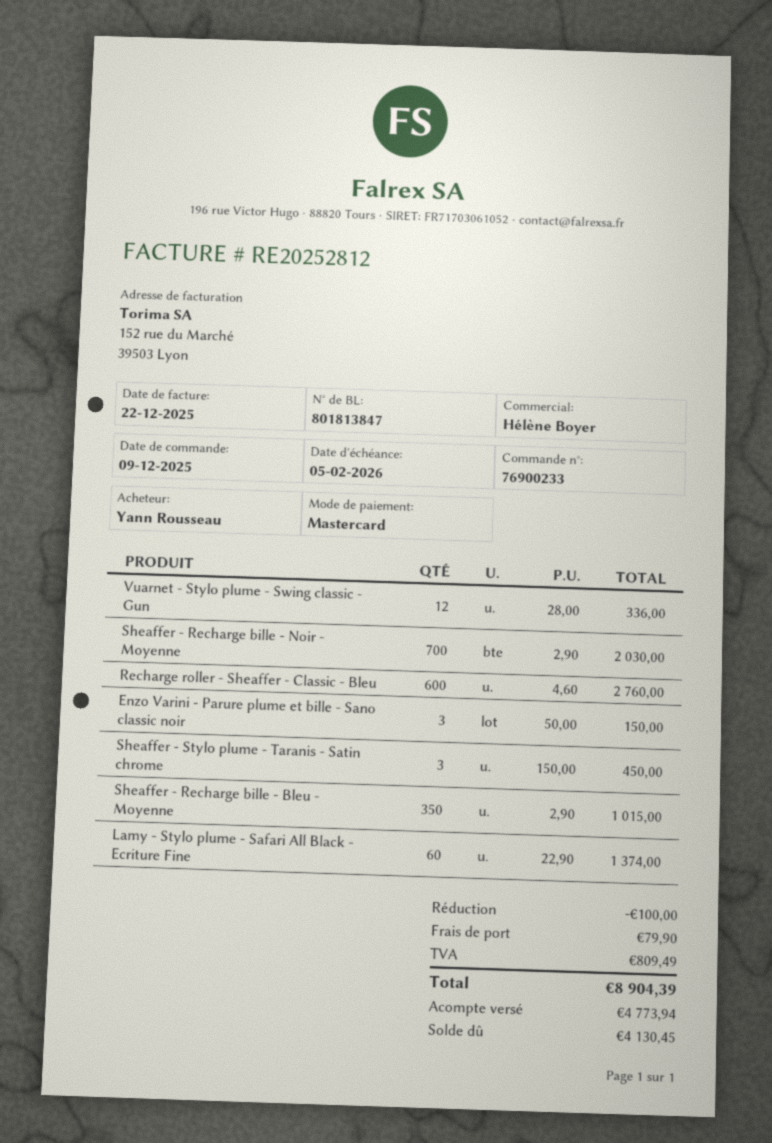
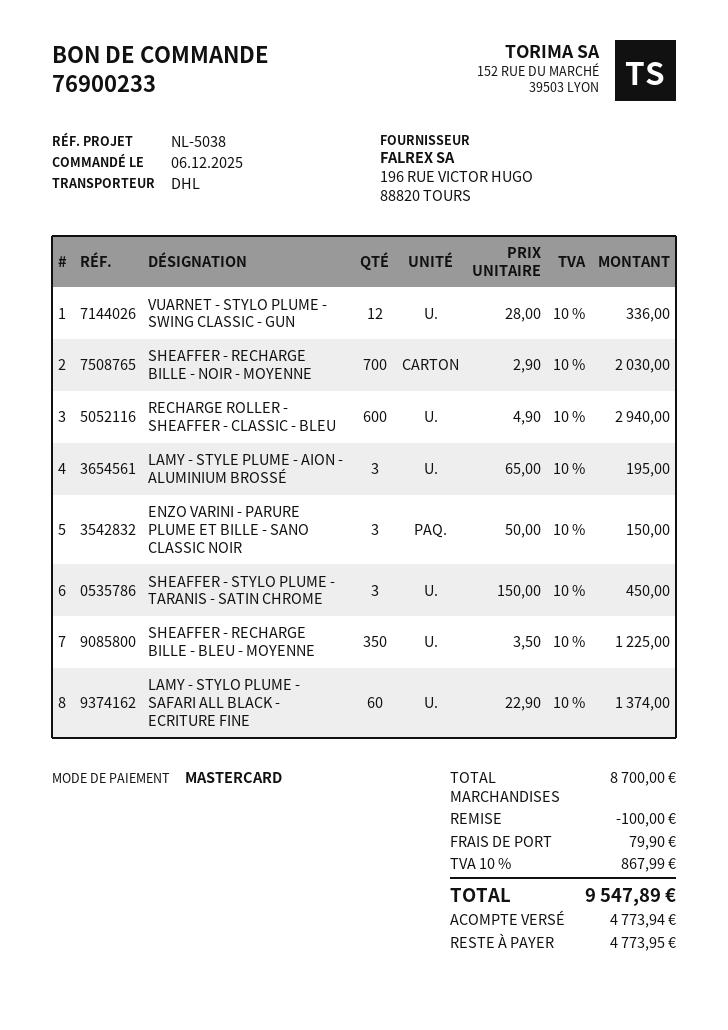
order date: 2025-12-09 -> 2025-12-06
Recharge roller - Sheaffer - Classic - Bleu: 600 x 4.60 = 2760.00 -> 600 x 4.90 = 2940.00
Sheaffer - Recharge bille - Bleu - Moyenne: 350 x 2.90 = 1015.00 -> 350 x 3.50 = 1225.00
LAMY - STYLE PLUME - AION - ALUMINIUM BROSSÉ: none -> 3 x 65.00 = 195.00
tax: 809.49 -> 867.99
total: 8904.39 -> 9547.89
balance: 4130.45 -> 4773.95

